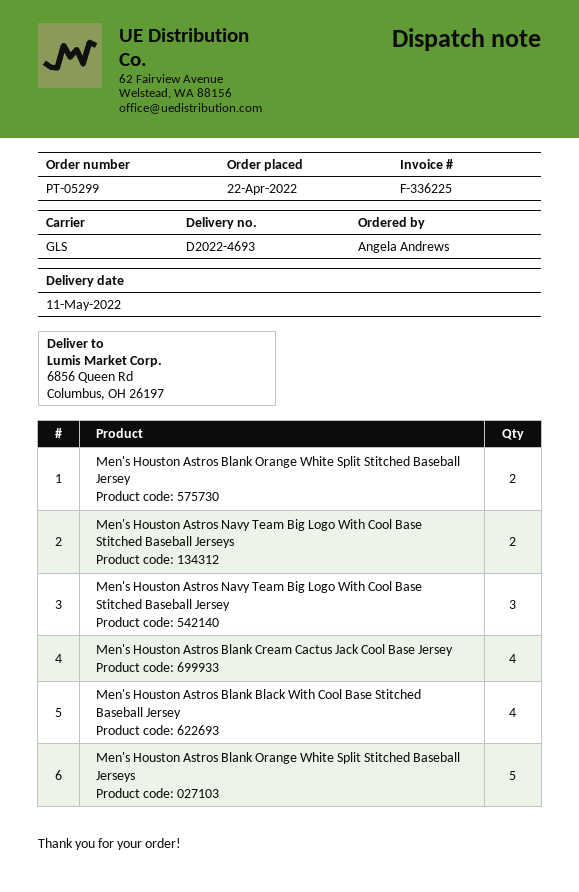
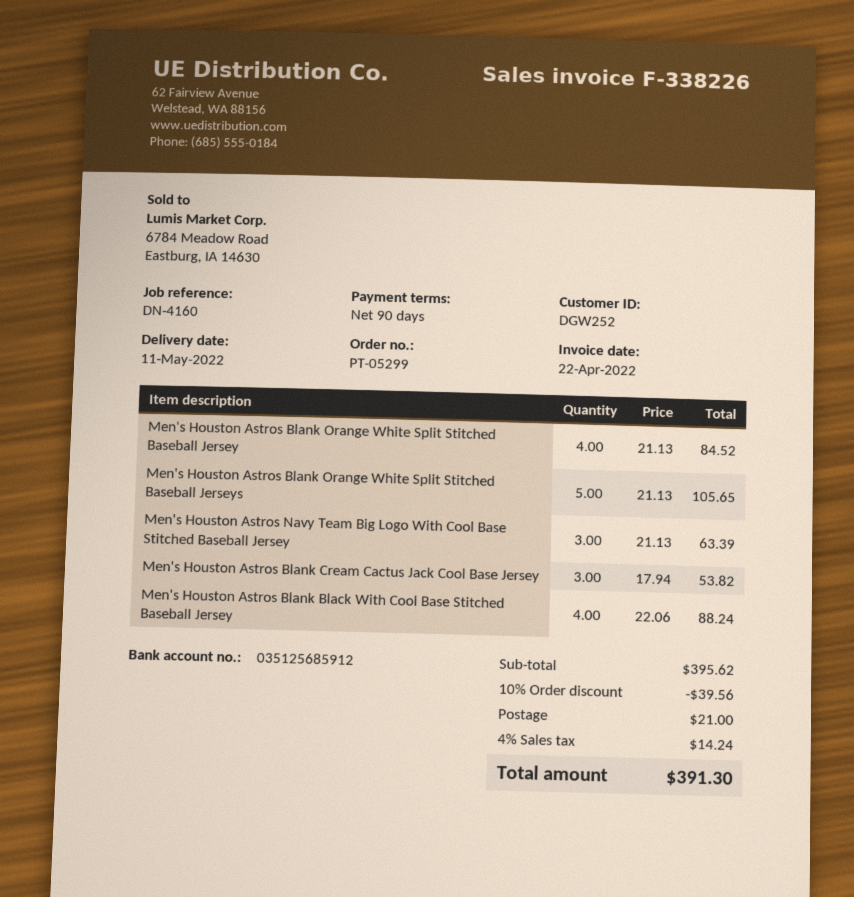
invoice number: F-336225 -> F-338226
Men's Houston Astros Blank Orange White Split Stitched Baseball Jersey: 2 -> 4
Men's Houston Astros Navy Team Big Logo With Cool Base Stitched Baseball Jerseys: 2 -> none
Men's Houston Astros Blank Cream Cactus Jack Cool Base Jersey: 4 -> 3

